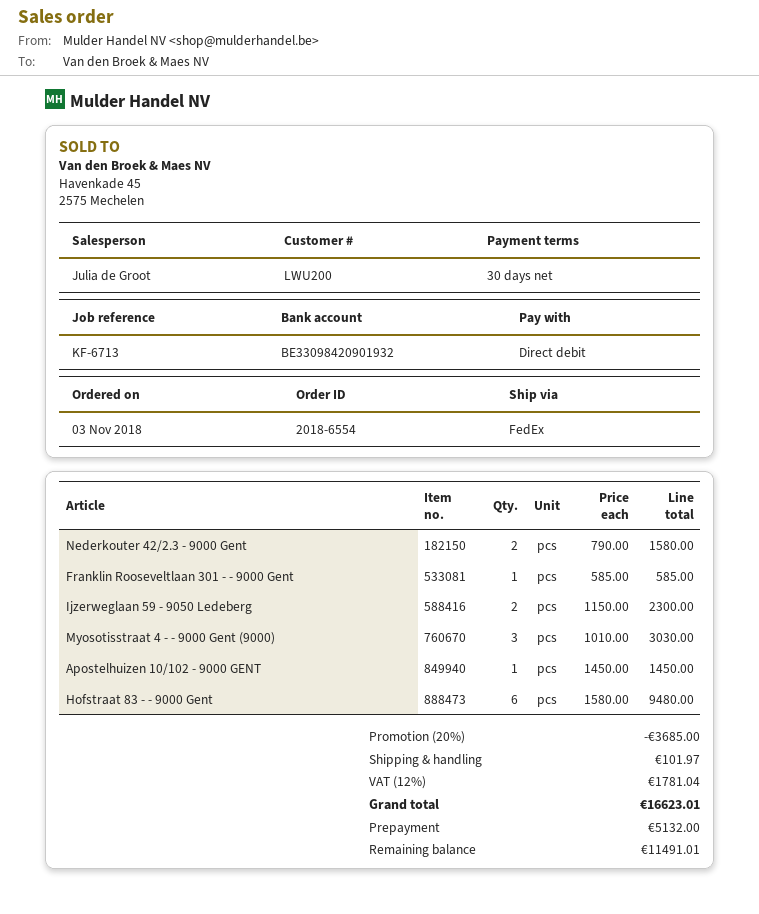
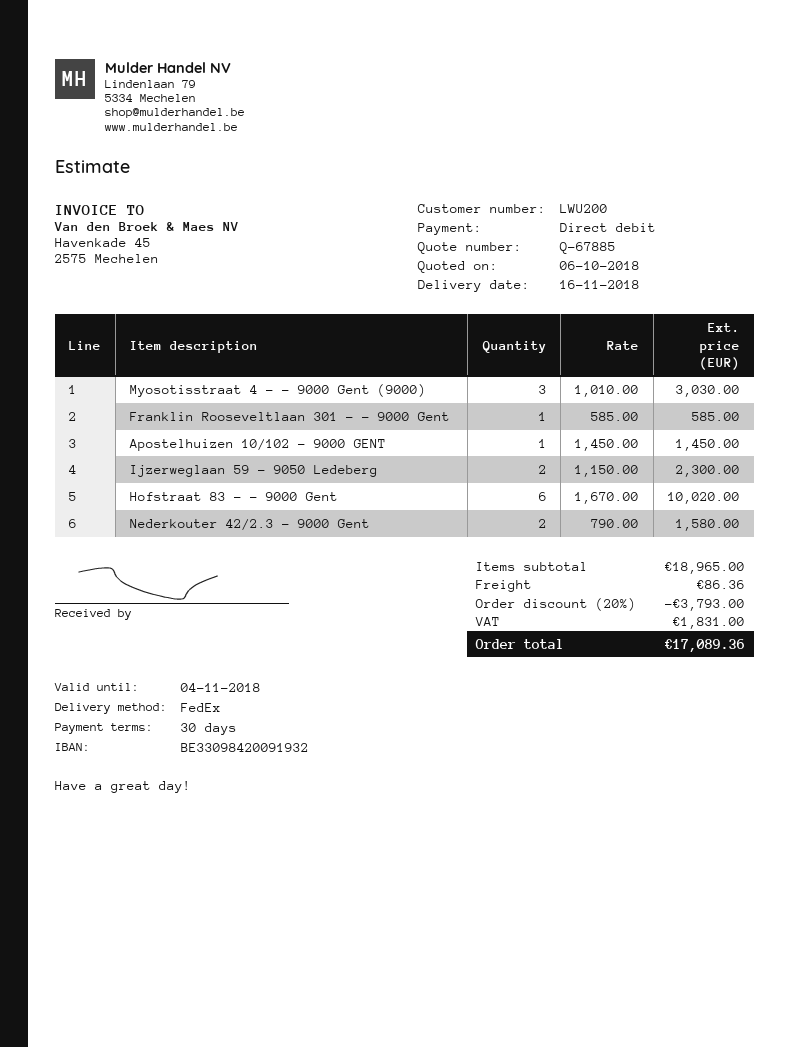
bank account: BE33098420901932 -> BE33098420091932
Hofstraat 83 - - 9000 Gent: 6 x 1580.00 = 9480.00 -> 6 x 1670.00 = 10020.00
discount: 20% = 3685.00 -> 20% = 3793.00
shipping: 101.97 -> 86.36
tax: 1781.04 -> 1831.00
total: 16623.01 -> 17089.36

